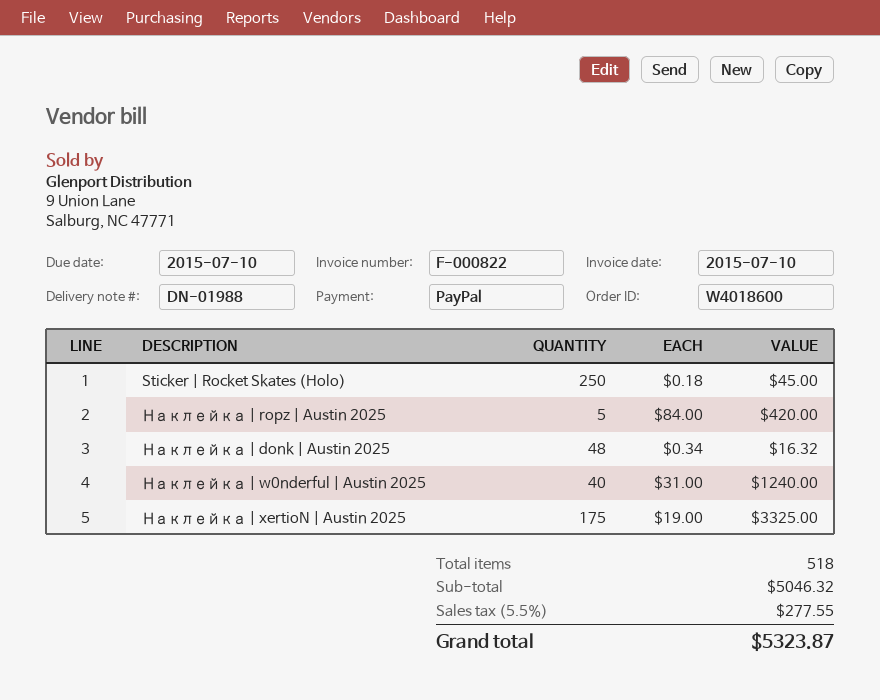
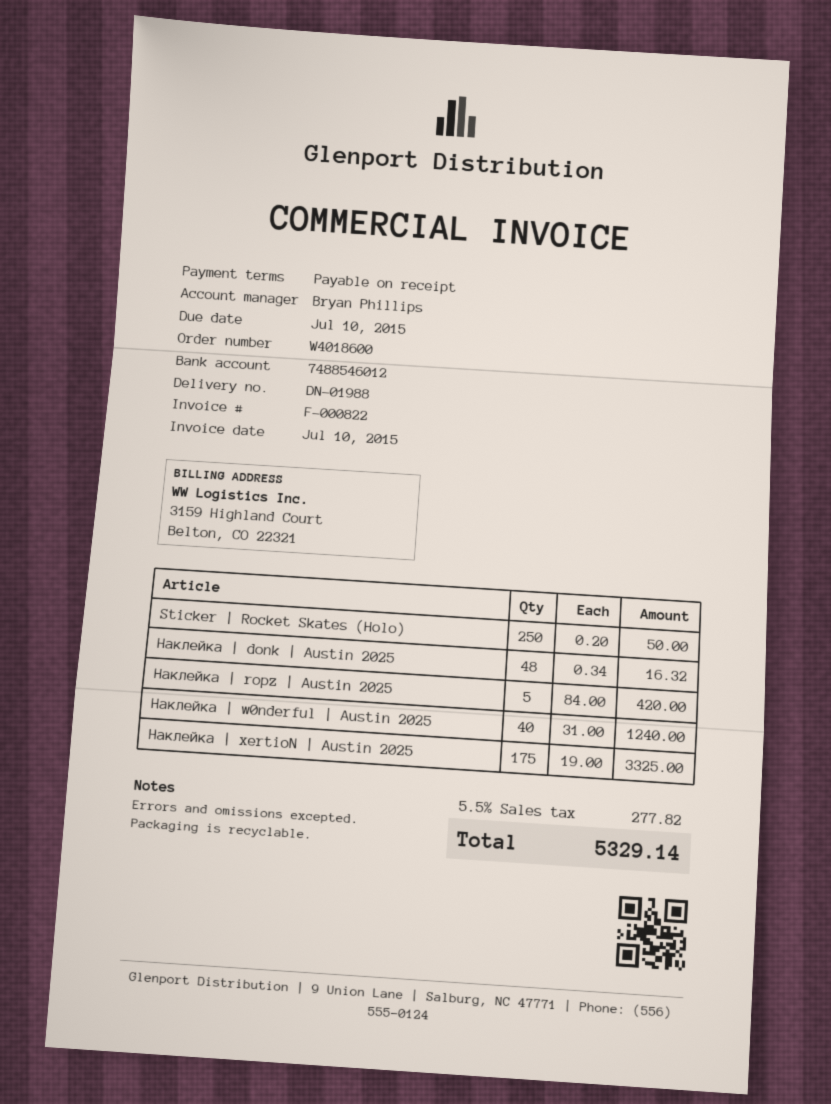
Sticker | Rocket Skates (Holo): 250 x 0.18 = 45.00 -> 250 x 0.20 = 50.00
tax: 5.5% = 277.55 -> 5.5% = 277.82
total: 5323.87 -> 5329.14

